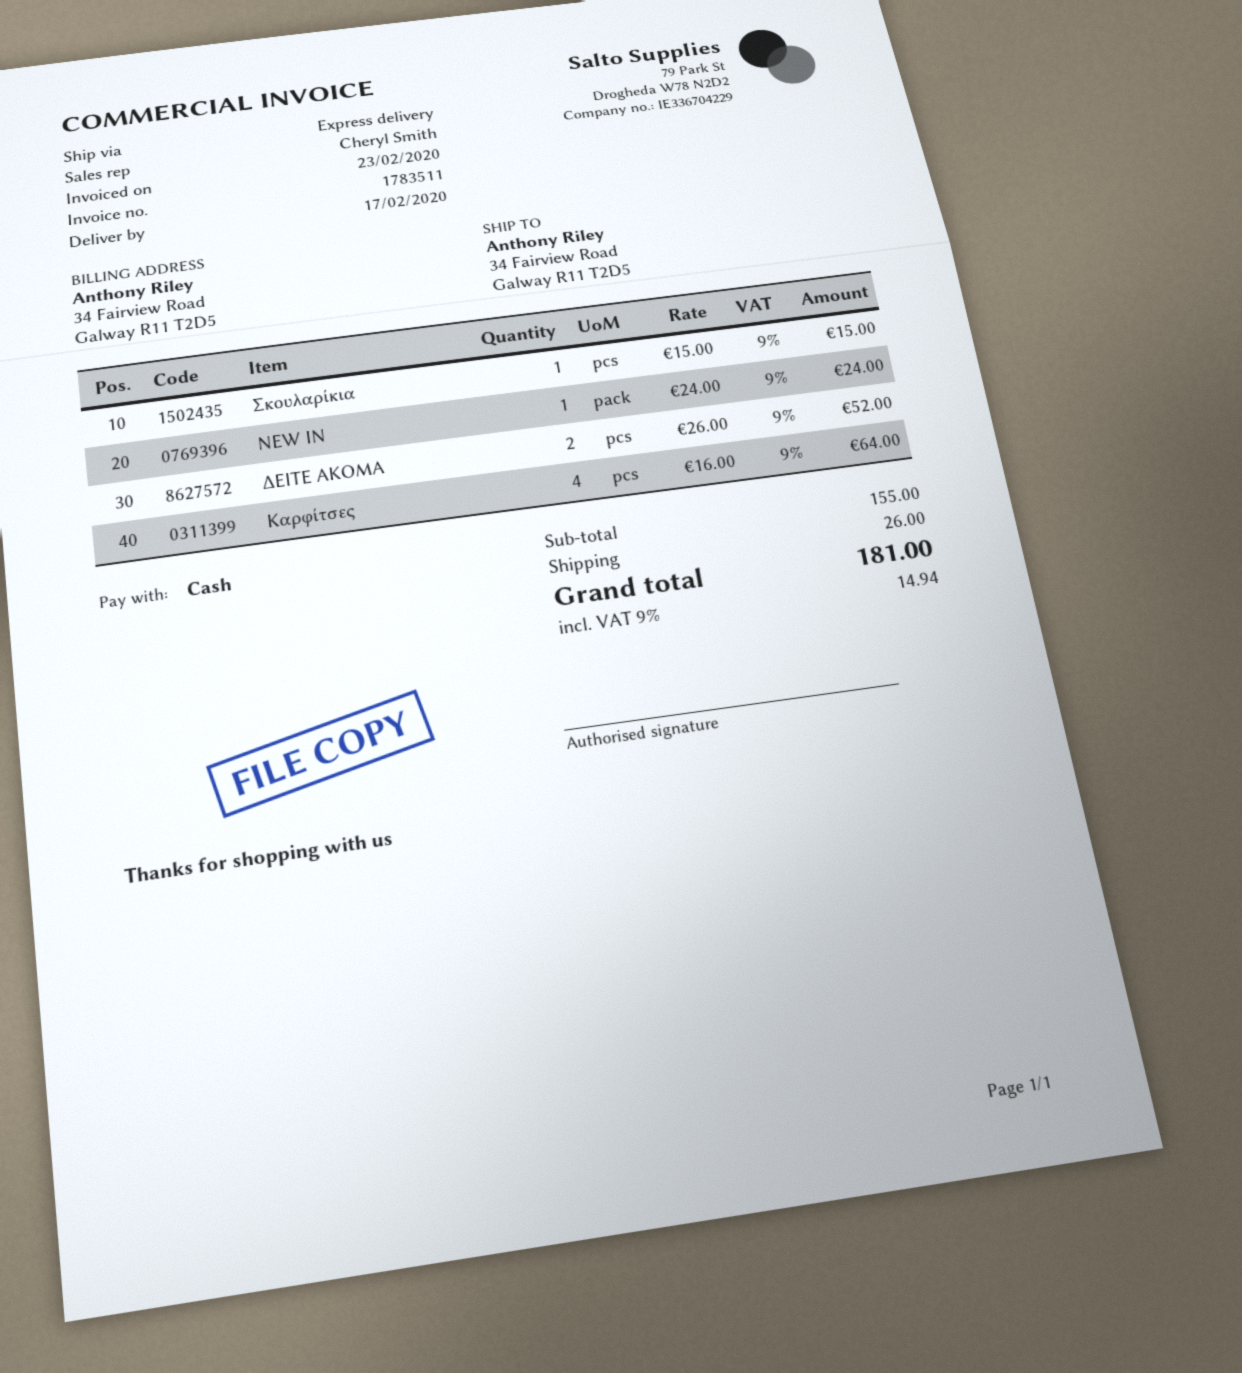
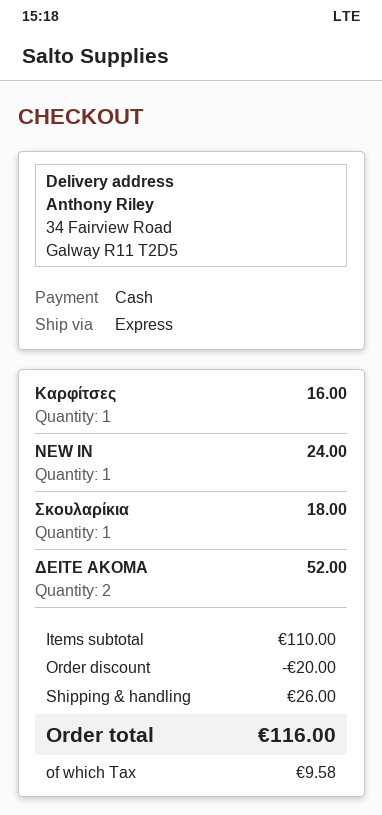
Σκουλαρίκια: 1 for 15.00 -> 1 for 18.00
Καρφίτσες: 4 for 64.00 -> 1 for 16.00
subtotal: 155.00 -> 110.00
discount: none -> 20.00
tax: 14.94 -> 9.58
total: 181.00 -> 116.00

